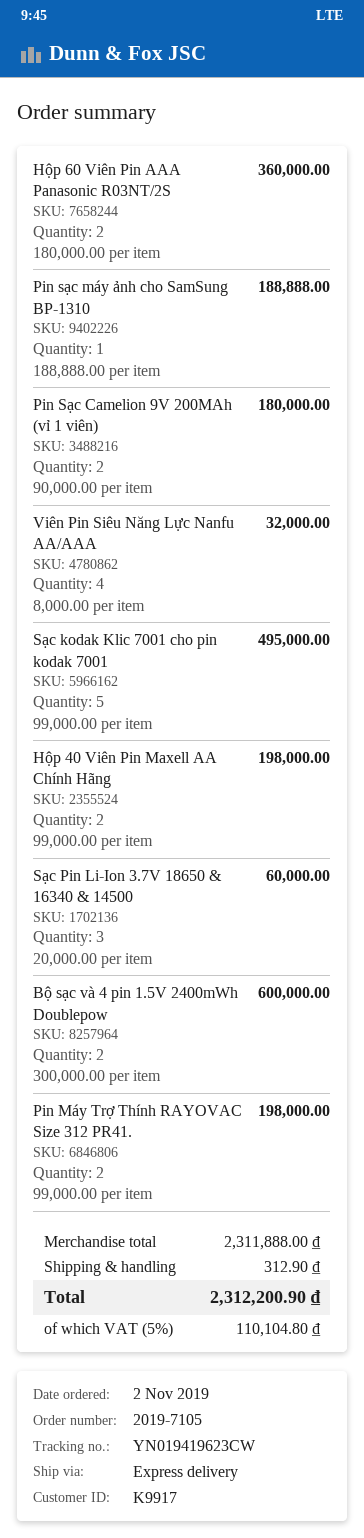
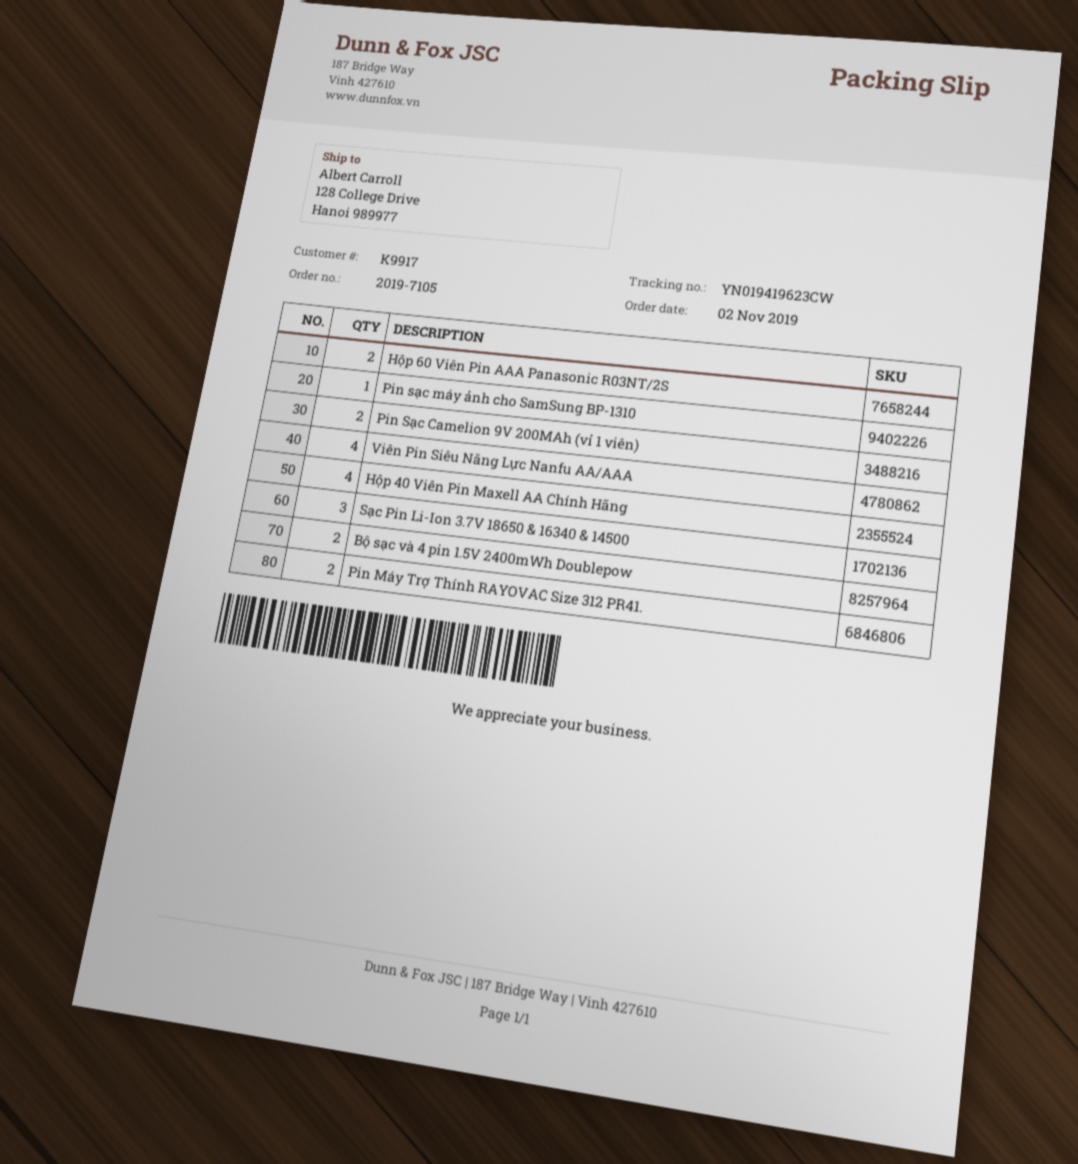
Sạc kodak Klic 7001 cho pin kodak 7001: 5 -> none
Hộp 40 Viên Pin Maxell AA Chính Hãng: 2 -> 4

